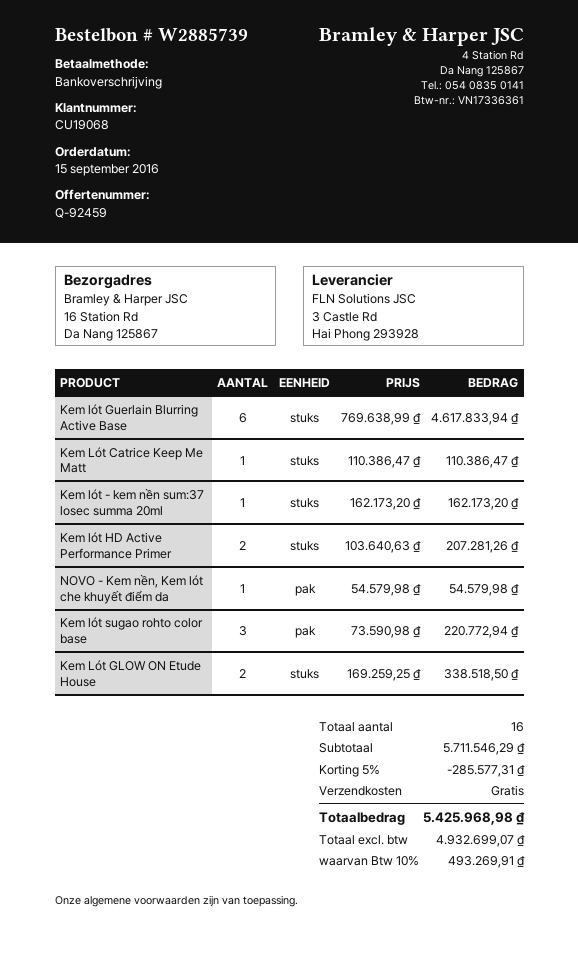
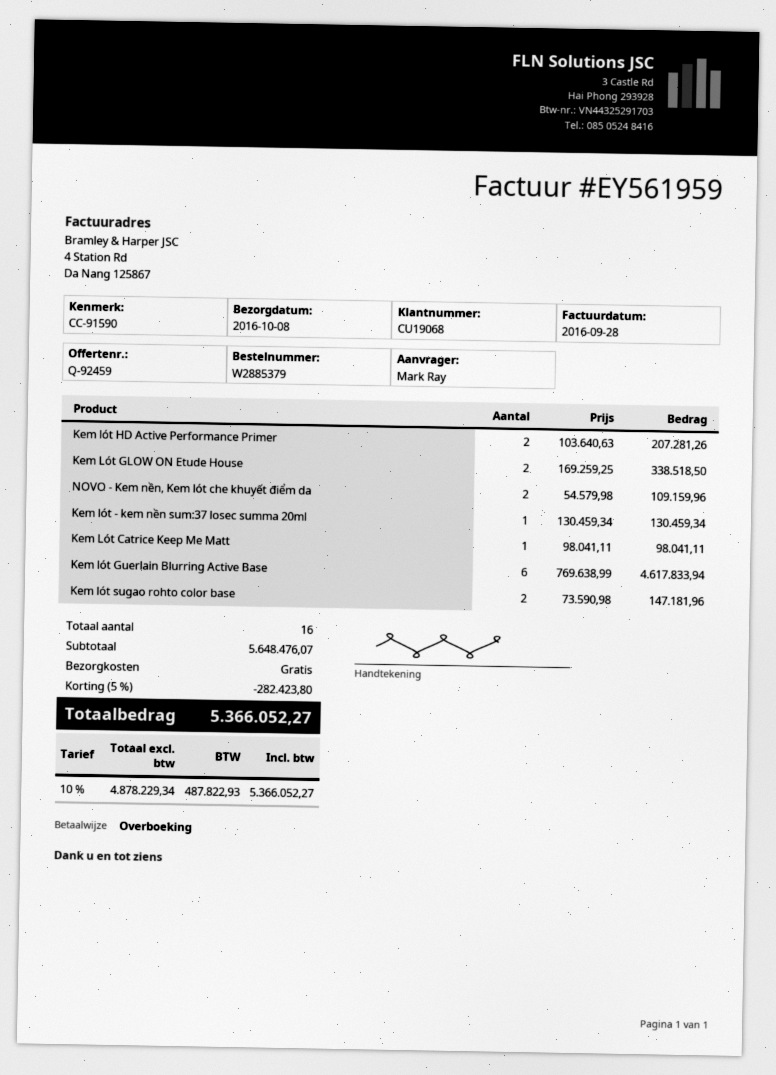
order number: W2885739 -> W2885379
Kem Lót Catrice Keep Me Matt: 1 x 110386.47 = 110386.47 -> 1 x 98041.11 = 98041.11
Kem lót - kem nền sum:37 losec summa 20ml: 1 x 162173.20 = 162173.20 -> 1 x 130459.34 = 130459.34
NOVO - Kem nền, Kem lót che khuyết điểm da: 1 x 54579.98 = 54579.98 -> 2 x 54579.98 = 109159.96
Kem lót sugao rohto color base: 3 x 73590.98 = 220772.94 -> 2 x 73590.98 = 147181.96
subtotal: 5711546.29 -> 5648476.07
discount: 5% = 285577.31 -> 5% = 282423.80
net: 4932699.07 -> 4878229.34
tax: 10% = 493269.91 -> 10% = 487822.93
total: 5425968.98 -> 5366052.27

